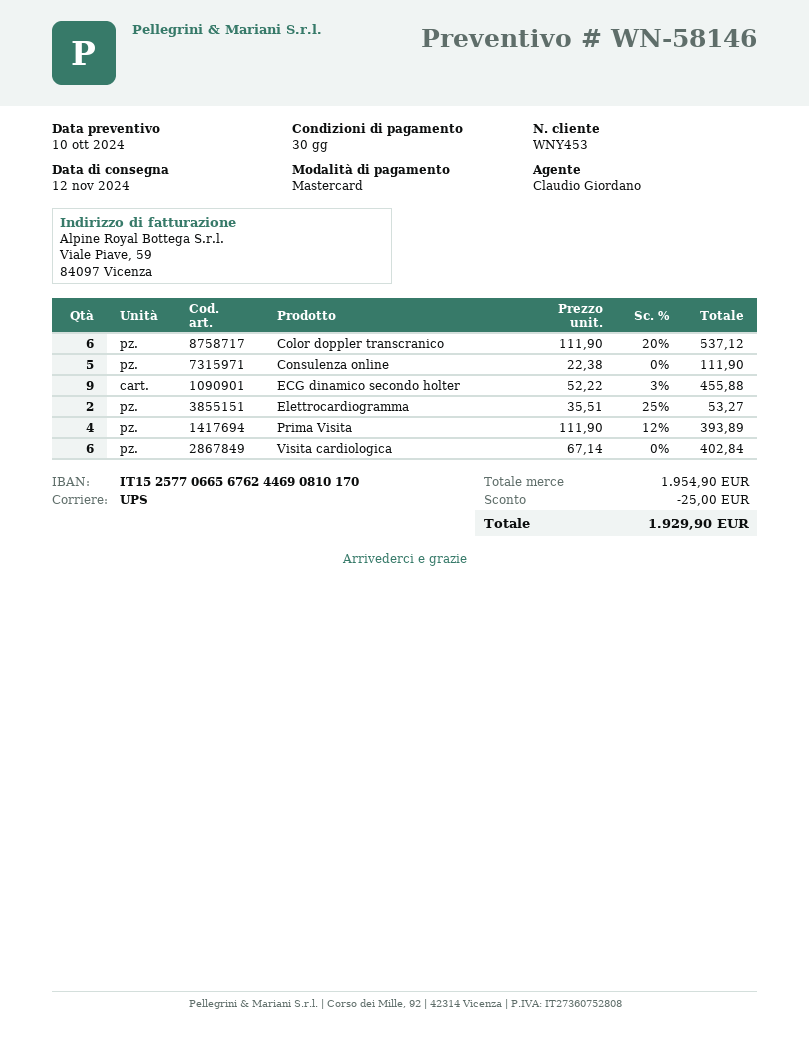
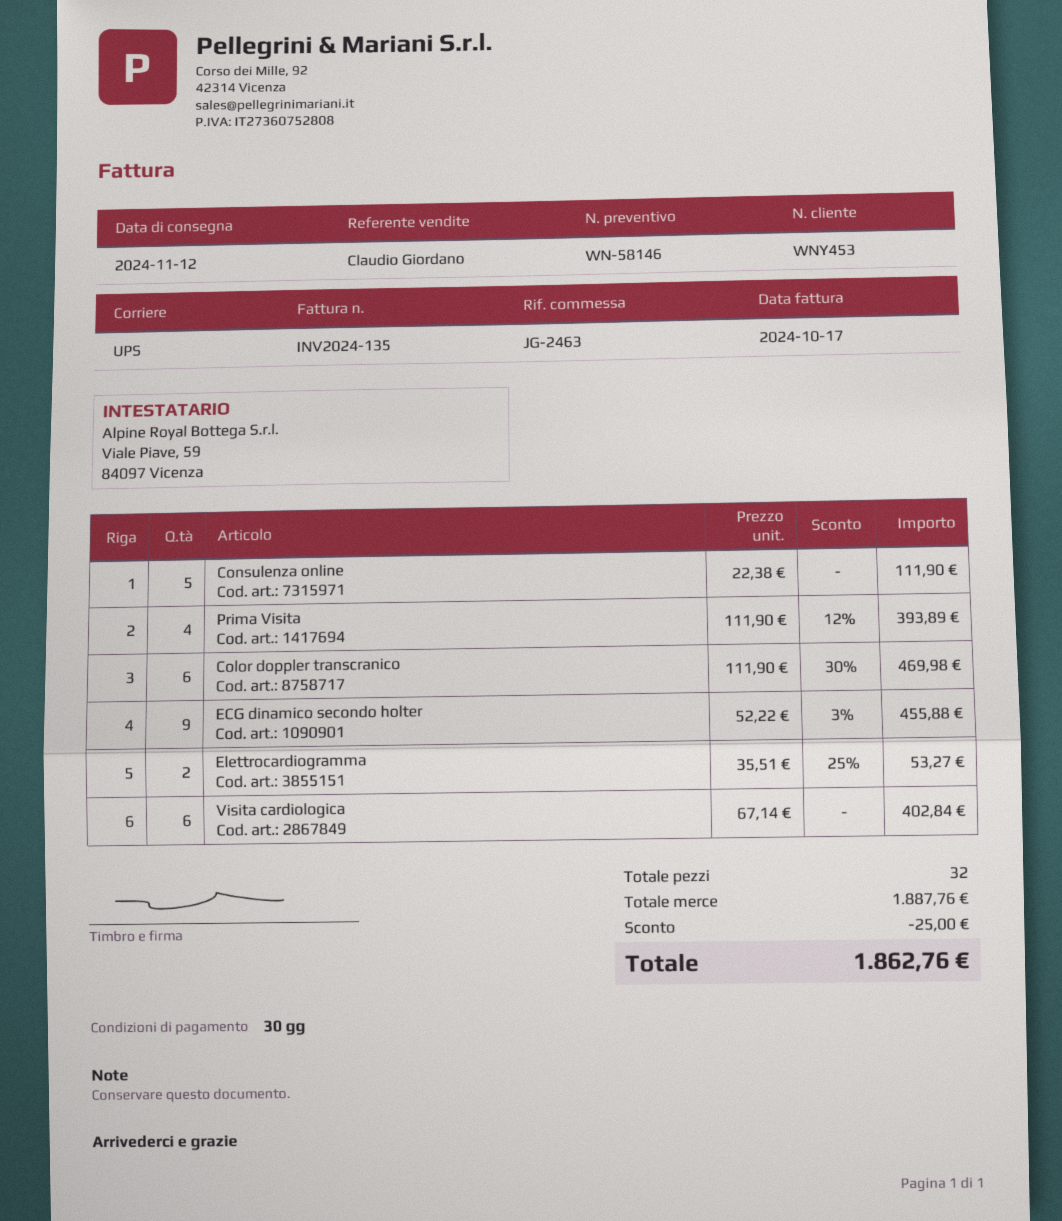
Color doppler transcranico: 6 x 111.90 - 20% = 537.12 -> 6 x 111.90 - 30% = 469.98
subtotal: 1954.90 -> 1887.76
total: 1929.90 -> 1862.76

